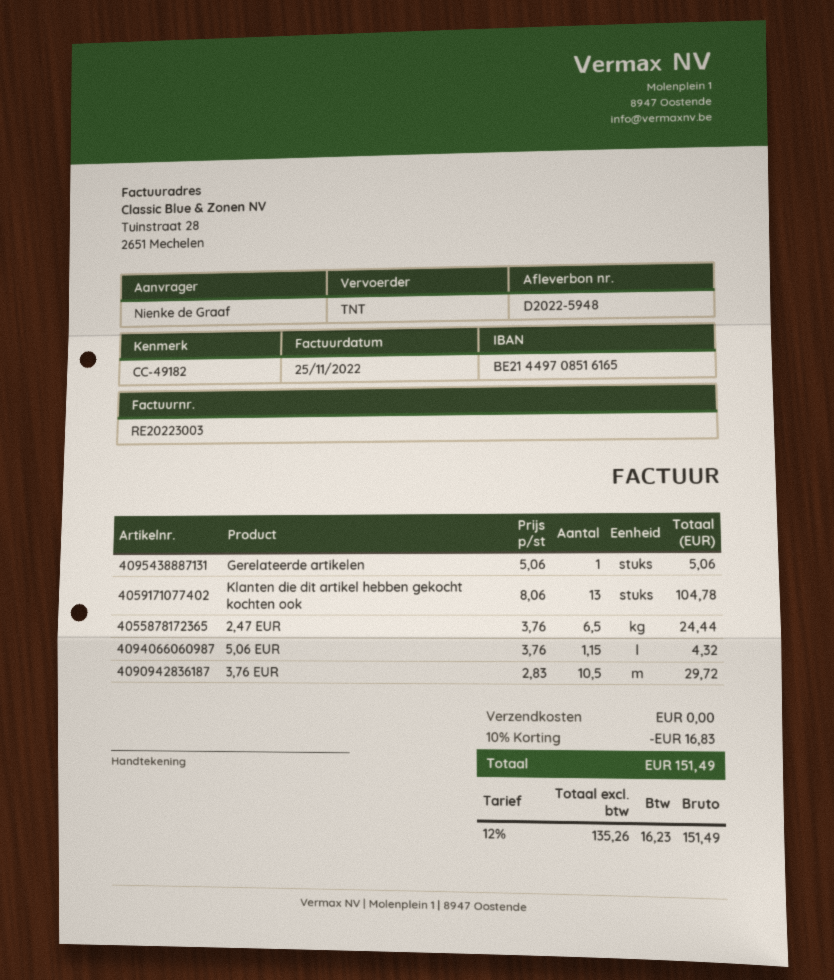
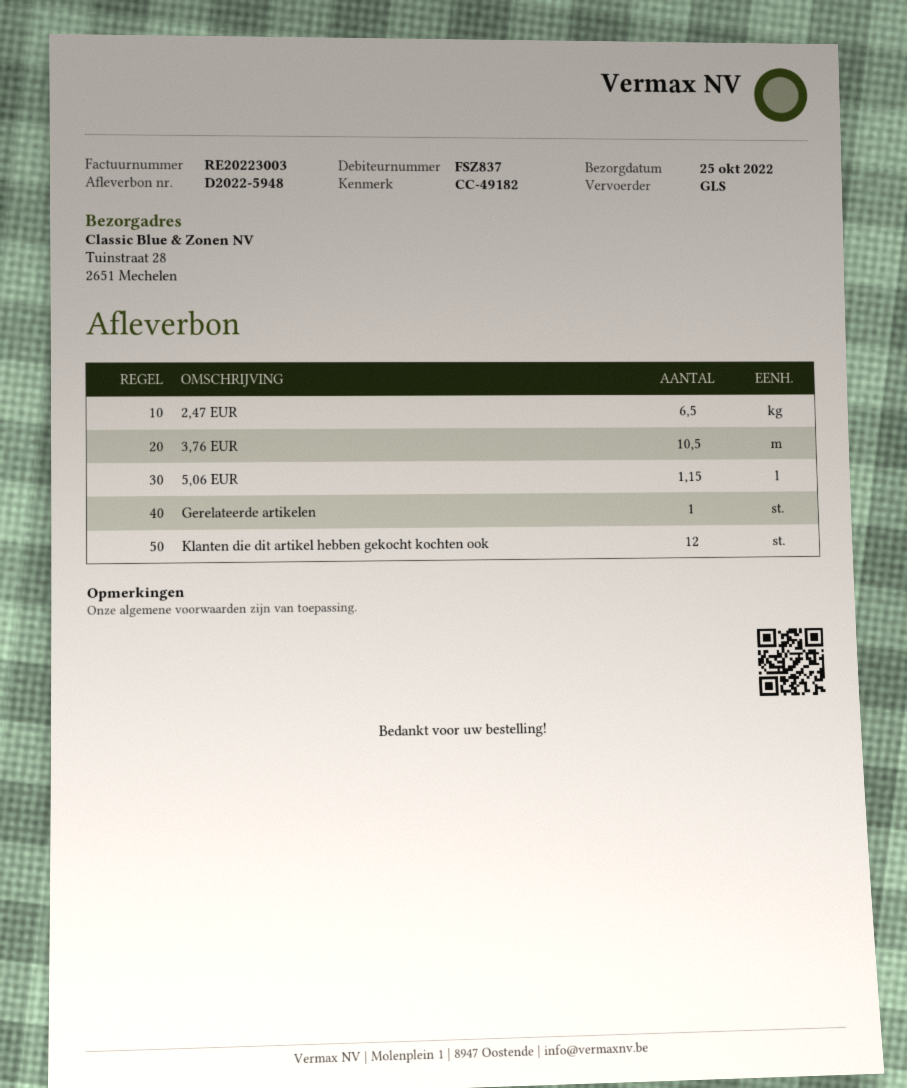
shipping method: TNT -> GLS
Klanten die dit artikel hebben gekocht kochten ook: 13 -> 12

